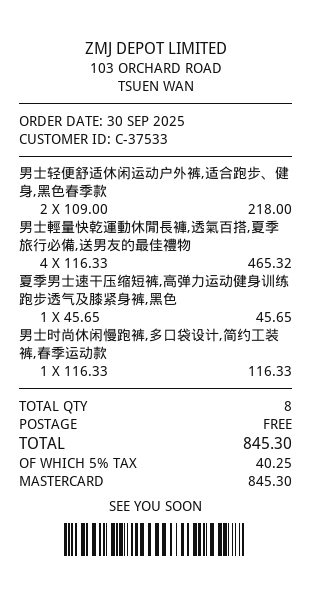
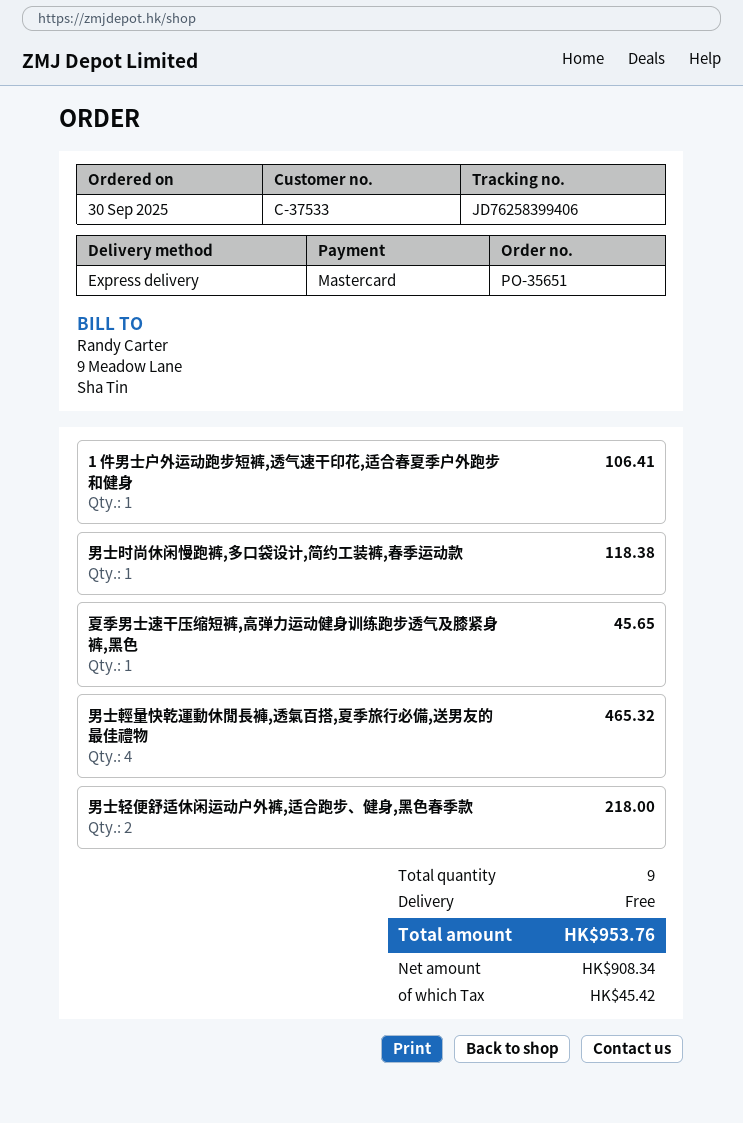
男士时尚休闲慢跑裤,多口袋设计,简约工装裤,春季运动款: 1 for 116.33 -> 1 for 118.38
1 件男士户外运动跑步短裤,透气速干印花,适合春夏季户外跑步和健身: none -> 1 for 106.41
total quantity: 8 -> 9
tax: 40.25 -> 45.42
total: 845.30 -> 953.76

